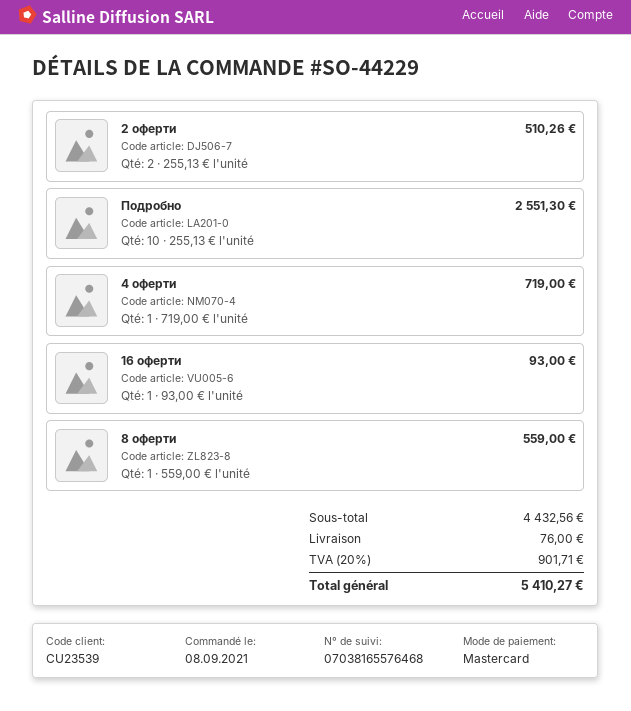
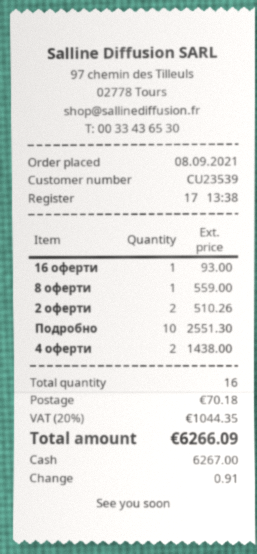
payment method: Mastercard -> cash
4 оферти: 1 for 719.00 -> 2 for 1438.00
shipping: 76.00 -> 70.18
tax: 20% = 901.71 -> 20% = 1044.35
total: 5410.27 -> 6266.09

